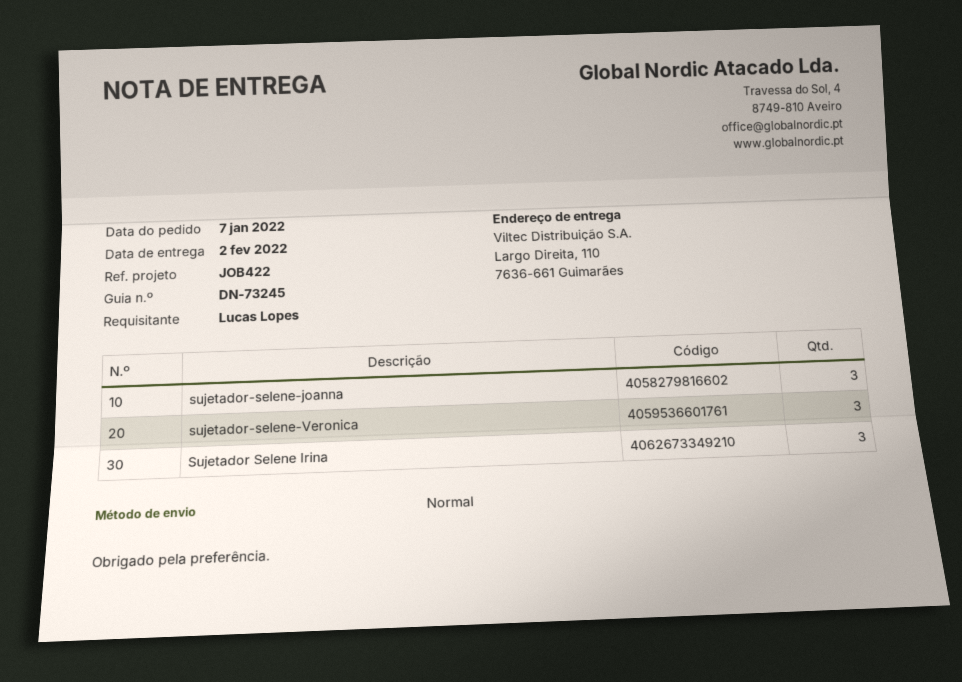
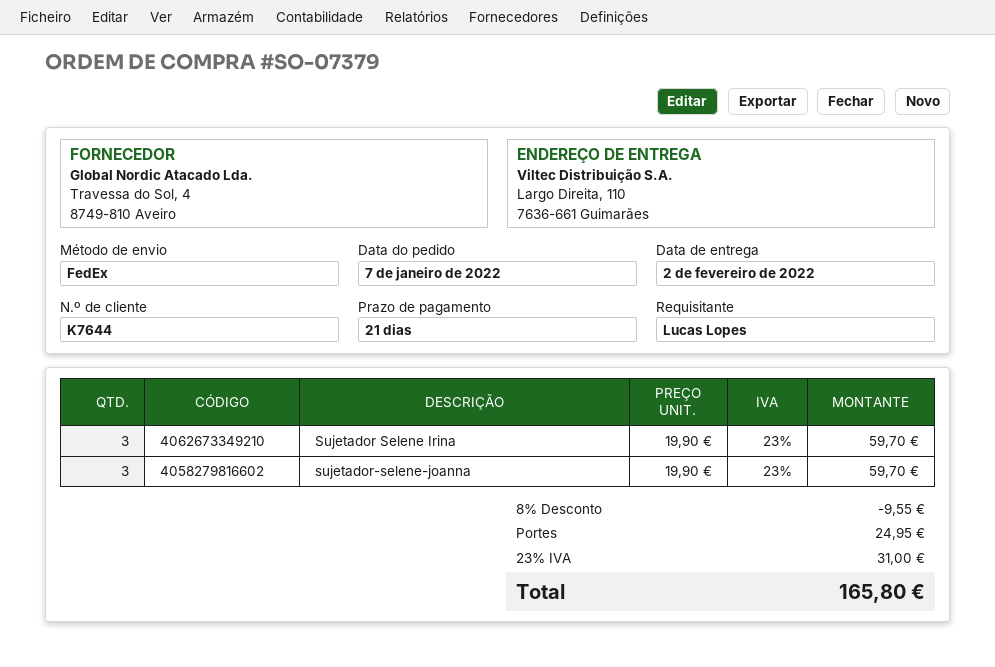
shipping method: standard -> FedEx
sujetador-selene-Veronica: 3 -> none

